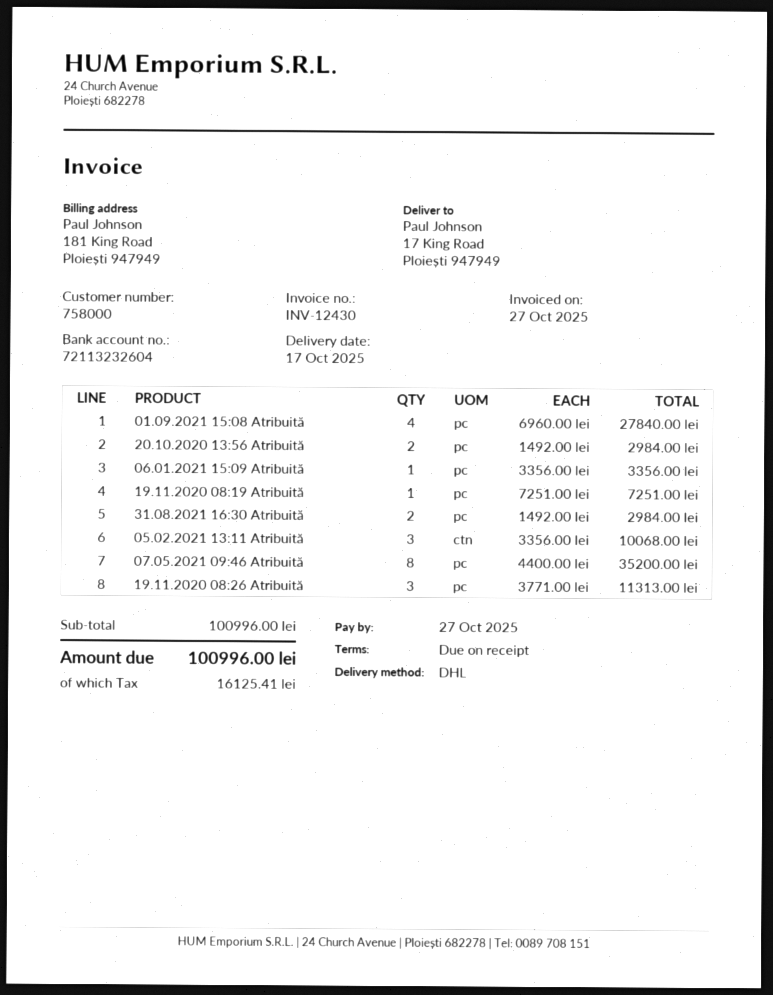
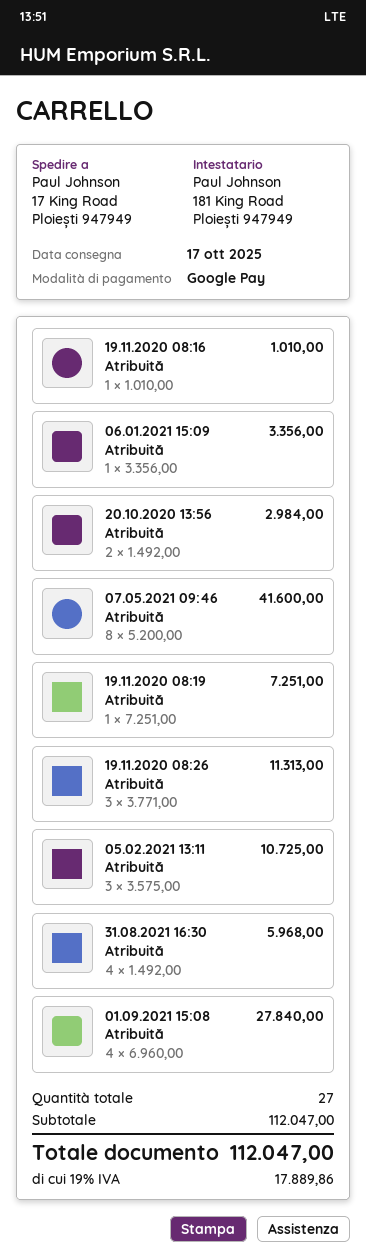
31.08.2021 16:30 Atribuită: 2 x 1492.00 = 2984.00 -> 4 x 1492.00 = 5968.00
05.02.2021 13:11 Atribuită: 3 x 3356.00 = 10068.00 -> 3 x 3575.00 = 10725.00
07.05.2021 09:46 Atribuită: 8 x 4400.00 = 35200.00 -> 8 x 5200.00 = 41600.00
19.11.2020 08:16 Atribuită: none -> 1 x 1010.00 = 1010.00
subtotal: 100996.00 -> 112047.00
tax: 16125.41 -> 17889.86
total: 100996.00 -> 112047.00

